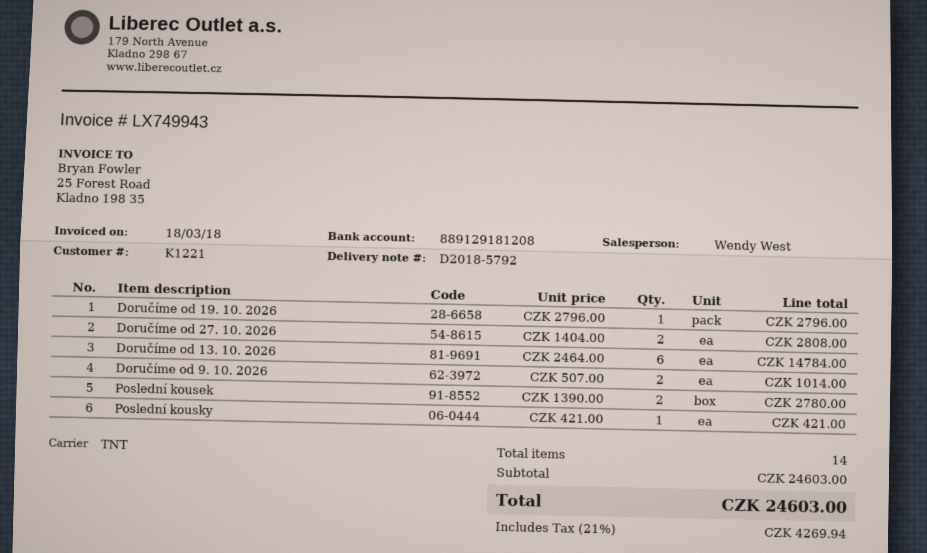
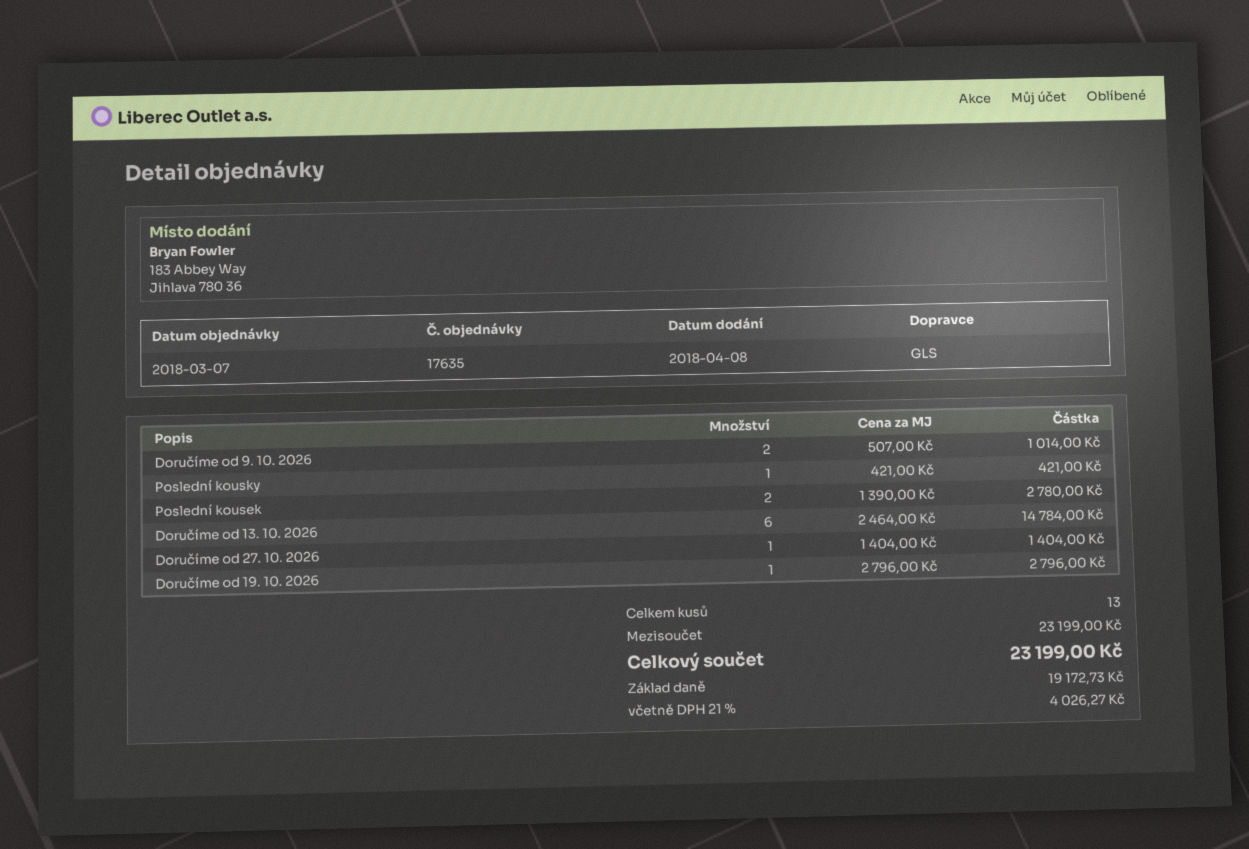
shipping method: TNT -> GLS
Doručíme od 27. 10. 2026: 2 x 1404.00 = 2808.00 -> 1 x 1404.00 = 1404.00
total quantity: 14 -> 13
subtotal: 24603.00 -> 23199.00
tax: 21% = 4269.94 -> 21% = 4026.27
total: 24603.00 -> 23199.00

